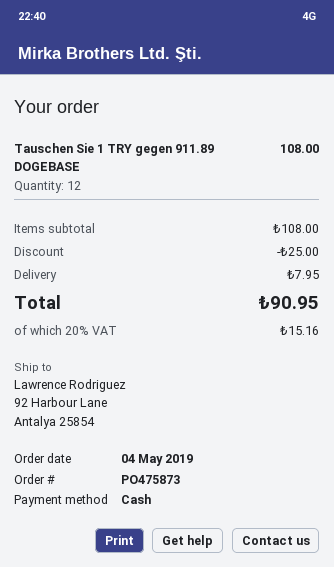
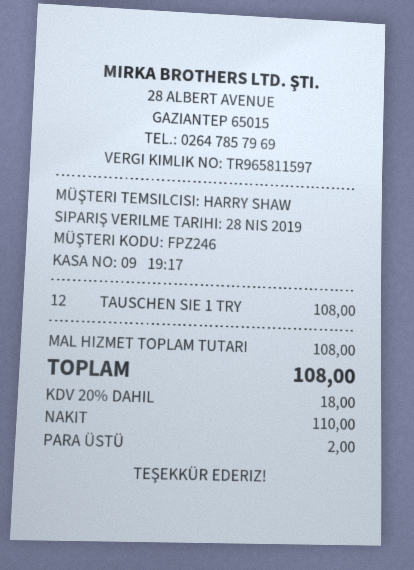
order date: 2019-05-04 -> 2019-04-28
discount: 25.00 -> none
shipping: 7.95 -> none
tax: 20% = 15.16 -> 20% = 18.00
total: 90.95 -> 108.00

